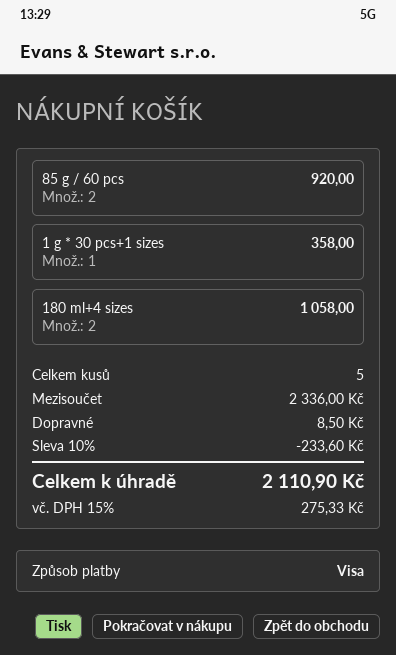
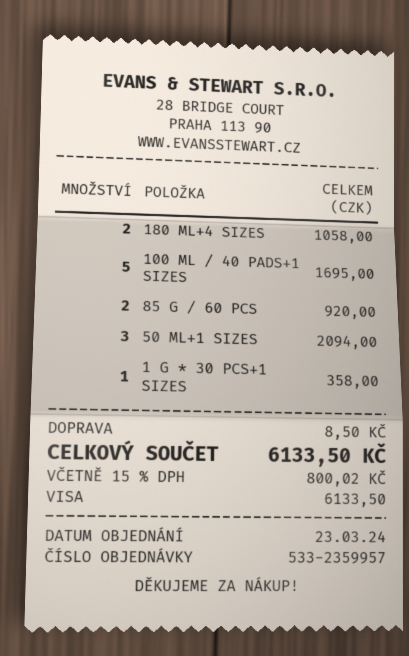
100 ML / 40 PADS+1 SIZES: none -> 5 for 1695.00
50 ML+1 SIZES: none -> 3 for 2094.00
discount: 10% = 233.60 -> none
tax: 15% = 275.33 -> 15% = 800.02
total: 2110.90 -> 6133.50

